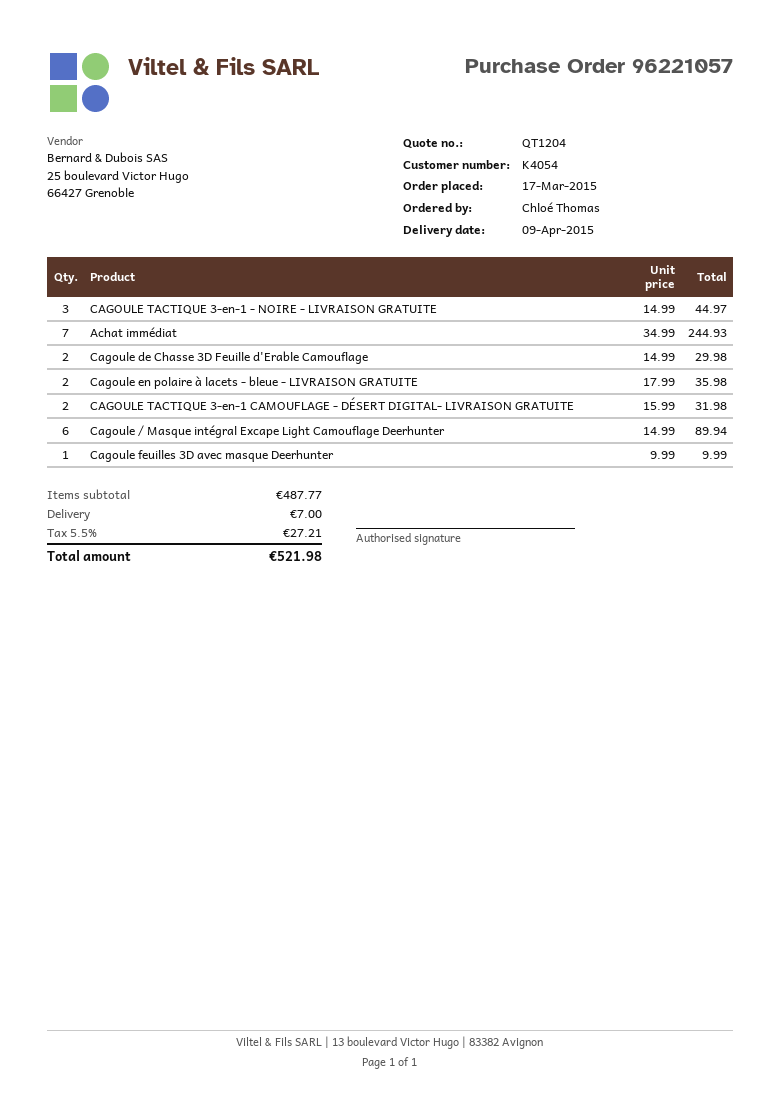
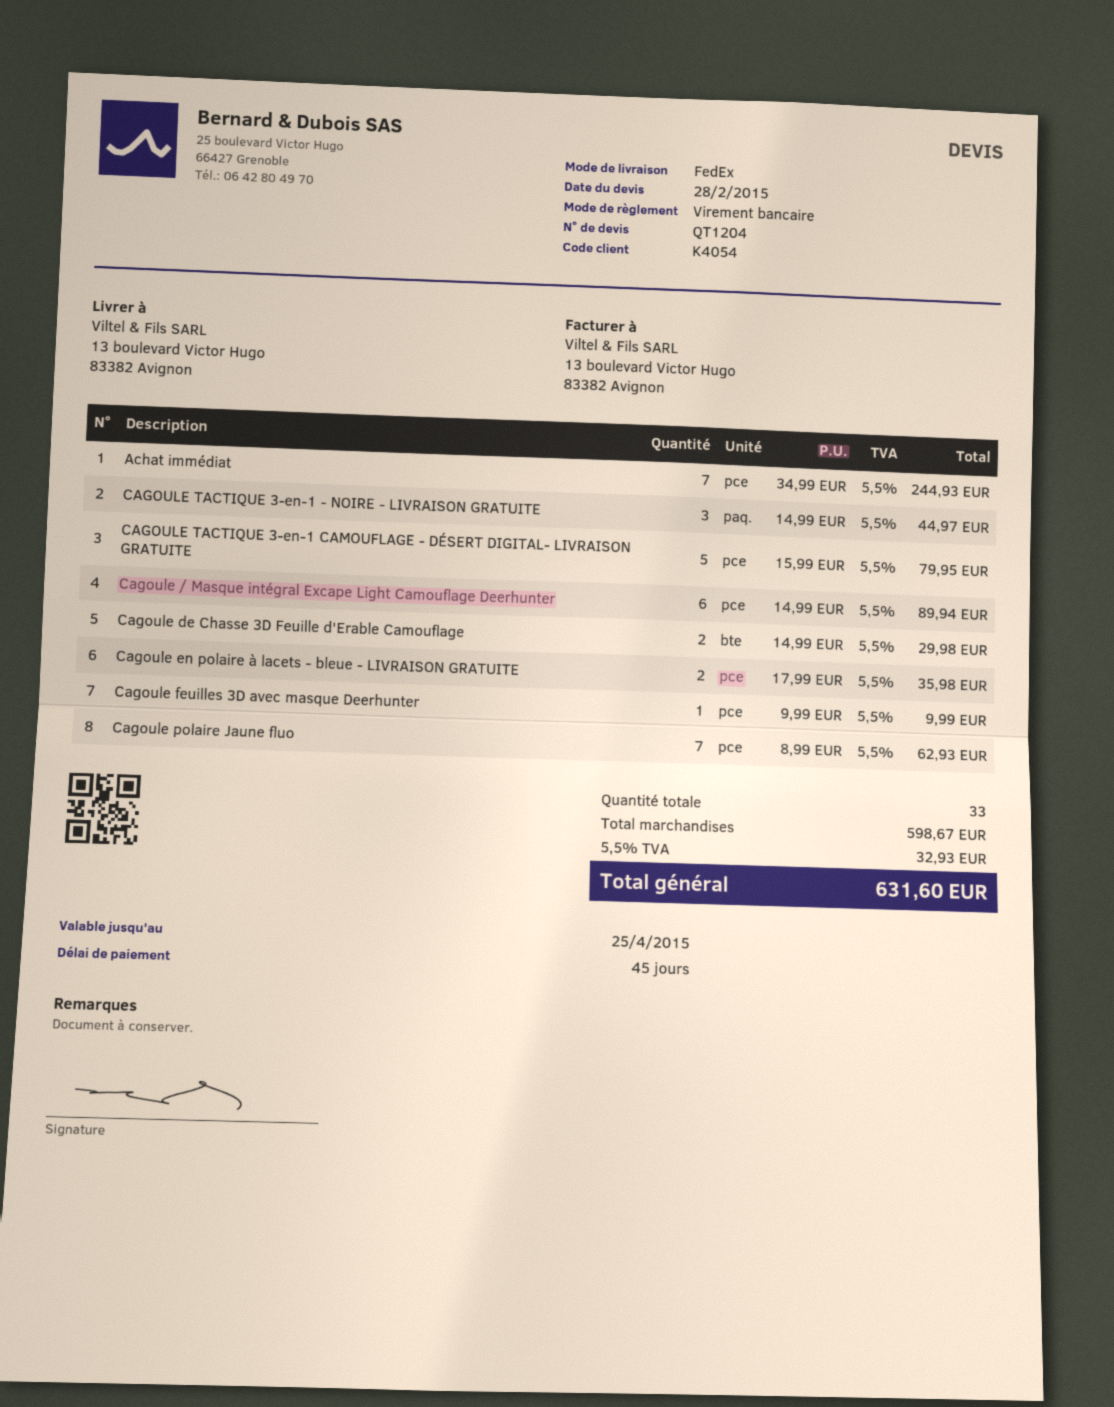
CAGOULE TACTIQUE 3-en-1 CAMOUFLAGE - DÉSERT DIGITAL- LIVRAISON GRATUITE: 2 x 15.99 = 31.98 -> 5 x 15.99 = 79.95
Cagoule polaire Jaune fluo: none -> 7 x 8.99 = 62.93
subtotal: 487.77 -> 598.67
shipping: 7.00 -> none
tax: 5.5% = 27.21 -> 5.5% = 32.93
total: 521.98 -> 631.60

